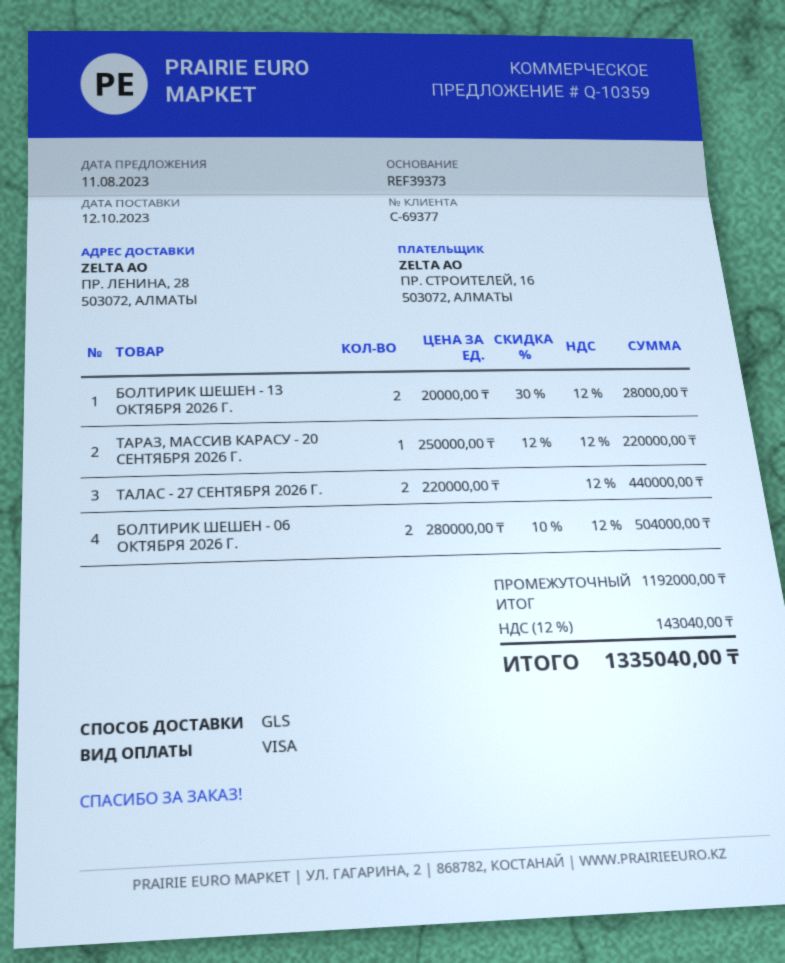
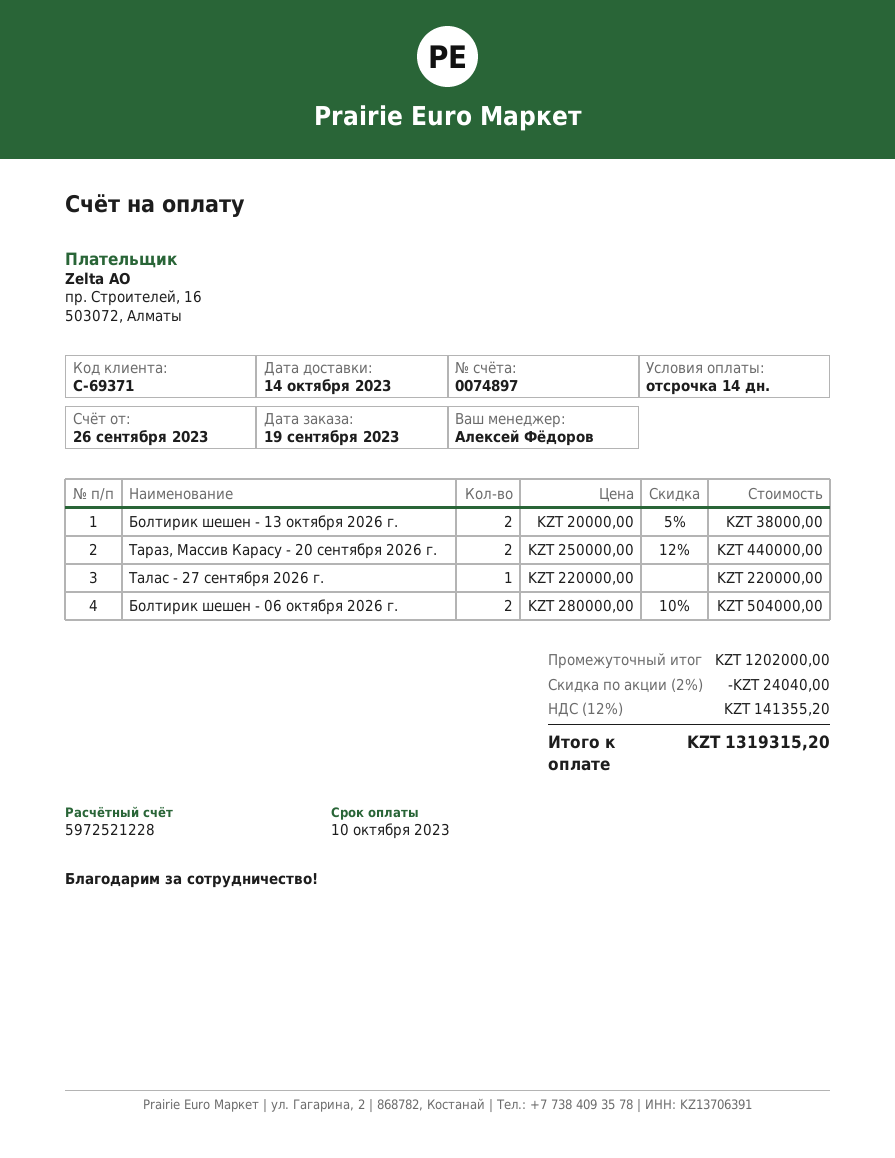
delivery date: 2023-10-12 -> 2023-10-14
customer number: C-69377 -> C-69371
БОЛТИРИК ШЕШЕН - 13 ОКТЯБРЯ 2026 Г.: 2 x 20000.00 - 30% = 28000.00 -> 2 x 20000.00 - 5% = 38000.00
ТАРАЗ, МАССИВ КАРАСУ - 20 СЕНТЯБРЯ 2026 Г.: 1 x 250000.00 - 12% = 220000.00 -> 2 x 250000.00 - 12% = 440000.00
ТАЛАС - 27 СЕНТЯБРЯ 2026 Г.: 2 x 220000.00 = 440000.00 -> 1 x 220000.00 = 220000.00
subtotal: 1192000.00 -> 1202000.00
discount: none -> 2% = 24040.00
tax: 12% = 143040.00 -> 12% = 141355.20
total: 1335040.00 -> 1319315.20

